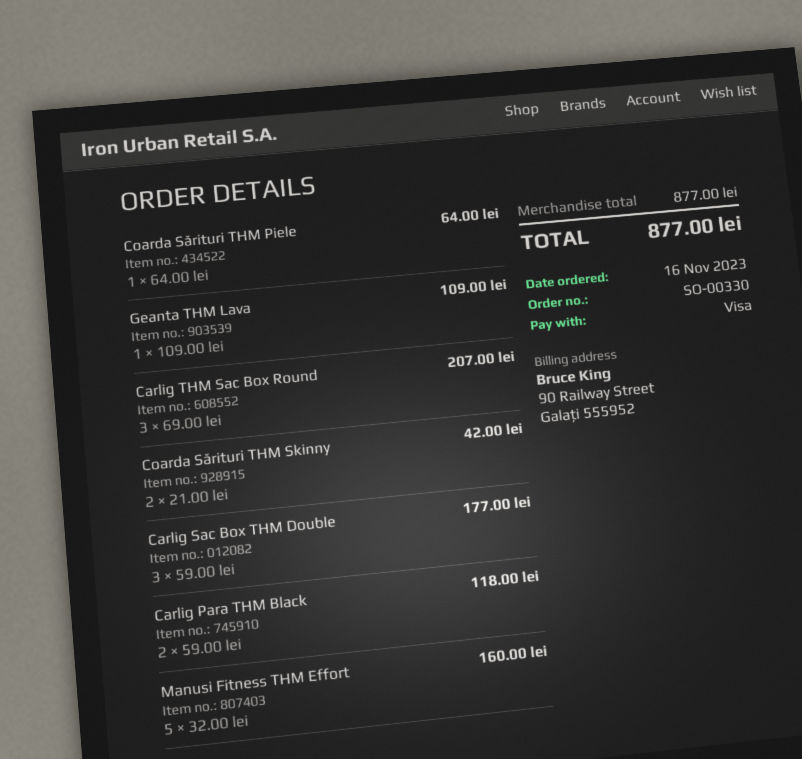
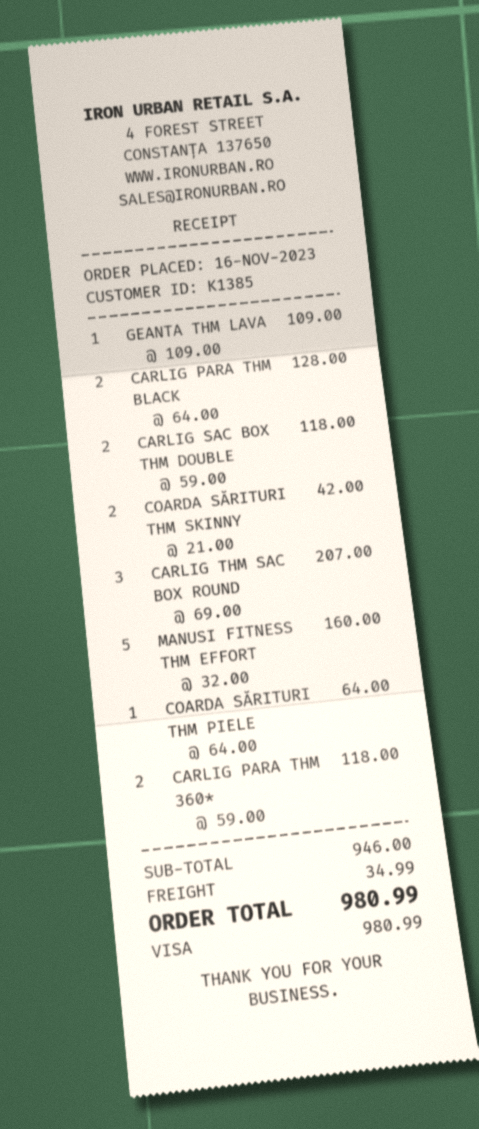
Carlig Sac Box THM Double: 3 x 59.00 = 177.00 -> 2 x 59.00 = 118.00
Carlig Para THM Black: 2 x 59.00 = 118.00 -> 2 x 64.00 = 128.00
CARLIG PARA THM 360*: none -> 2 x 59.00 = 118.00
subtotal: 877.00 -> 946.00
shipping: none -> 34.99
total: 877.00 -> 980.99

